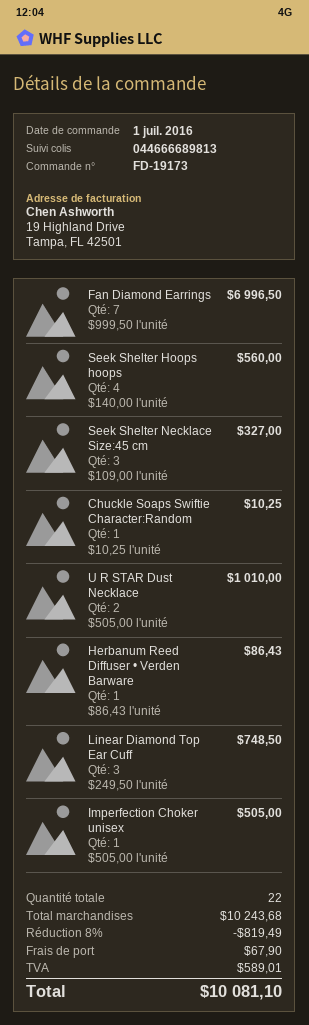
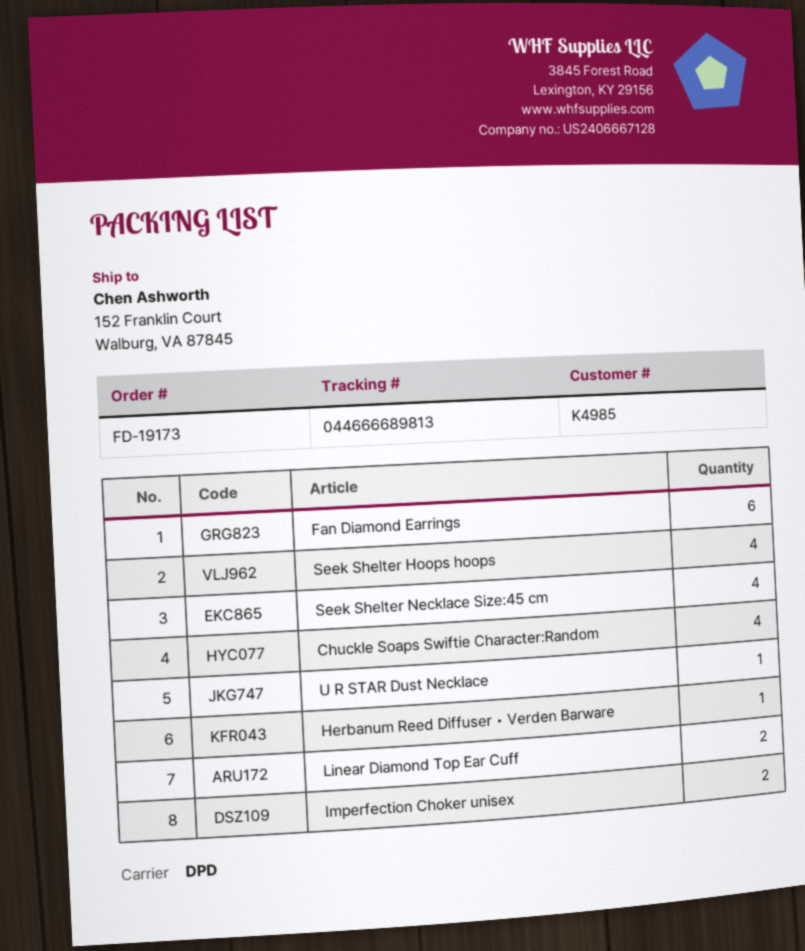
Fan Diamond Earrings: 7 -> 6
Seek Shelter Necklace Size:45 cm: 3 -> 4
Chuckle Soaps Swiftie Character:Random: 1 -> 4
U R STAR Dust Necklace: 2 -> 1
Linear Diamond Top Ear Cuff: 3 -> 2
Imperfection Choker unisex: 1 -> 2

